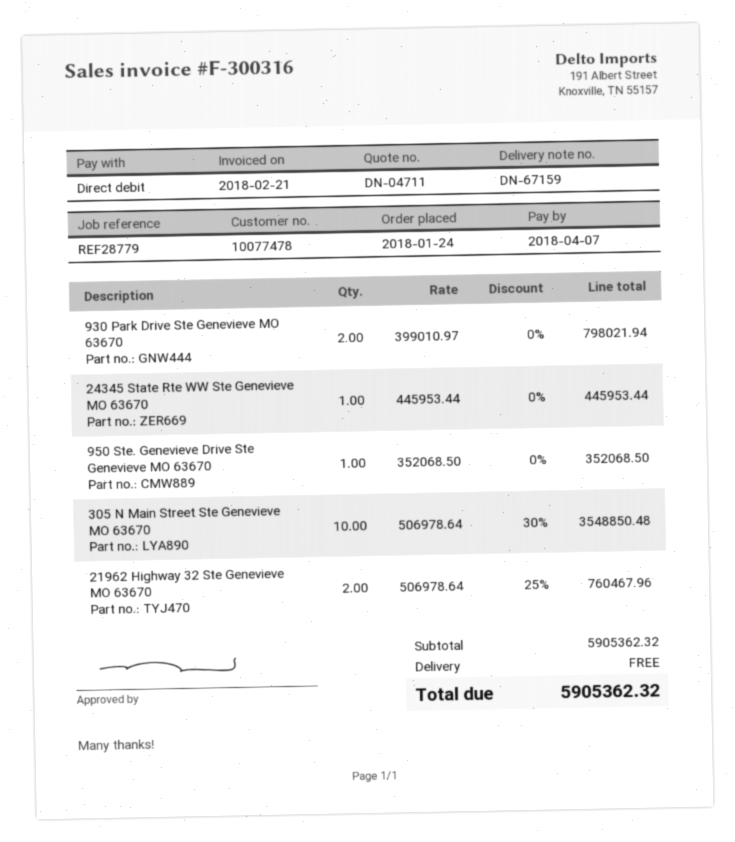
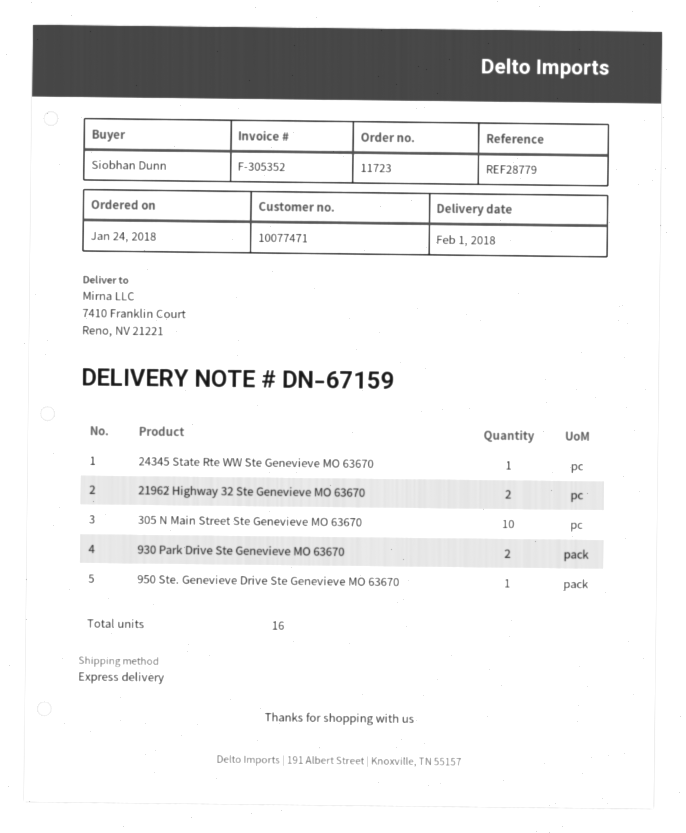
invoice number: F-300316 -> F-305352
customer number: 10077478 -> 10077471

